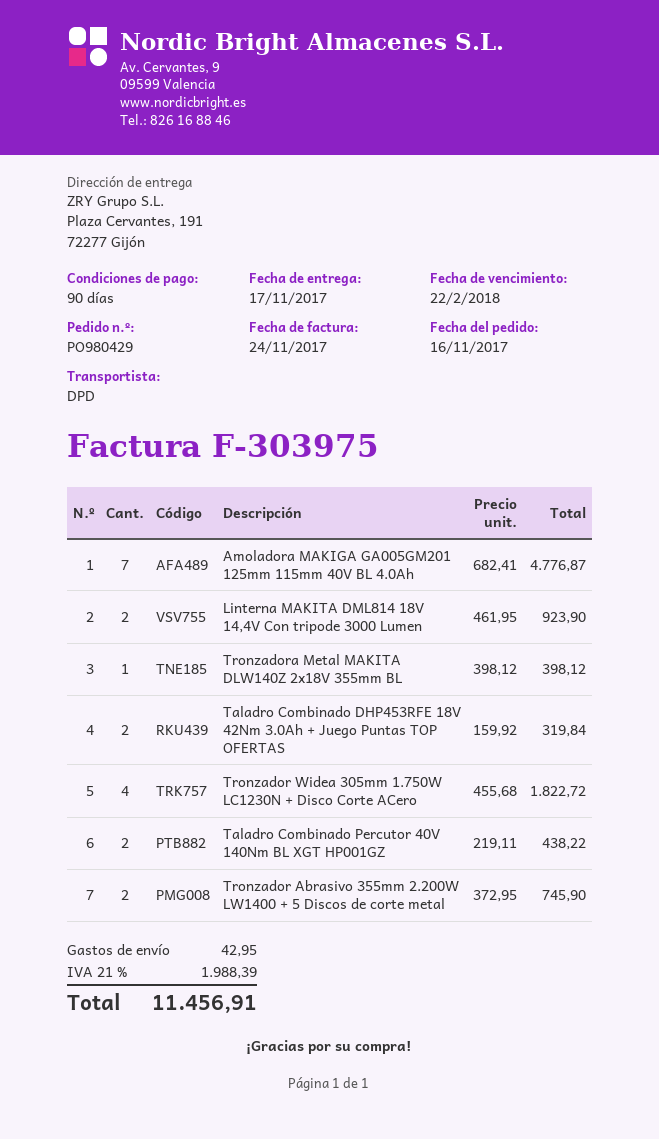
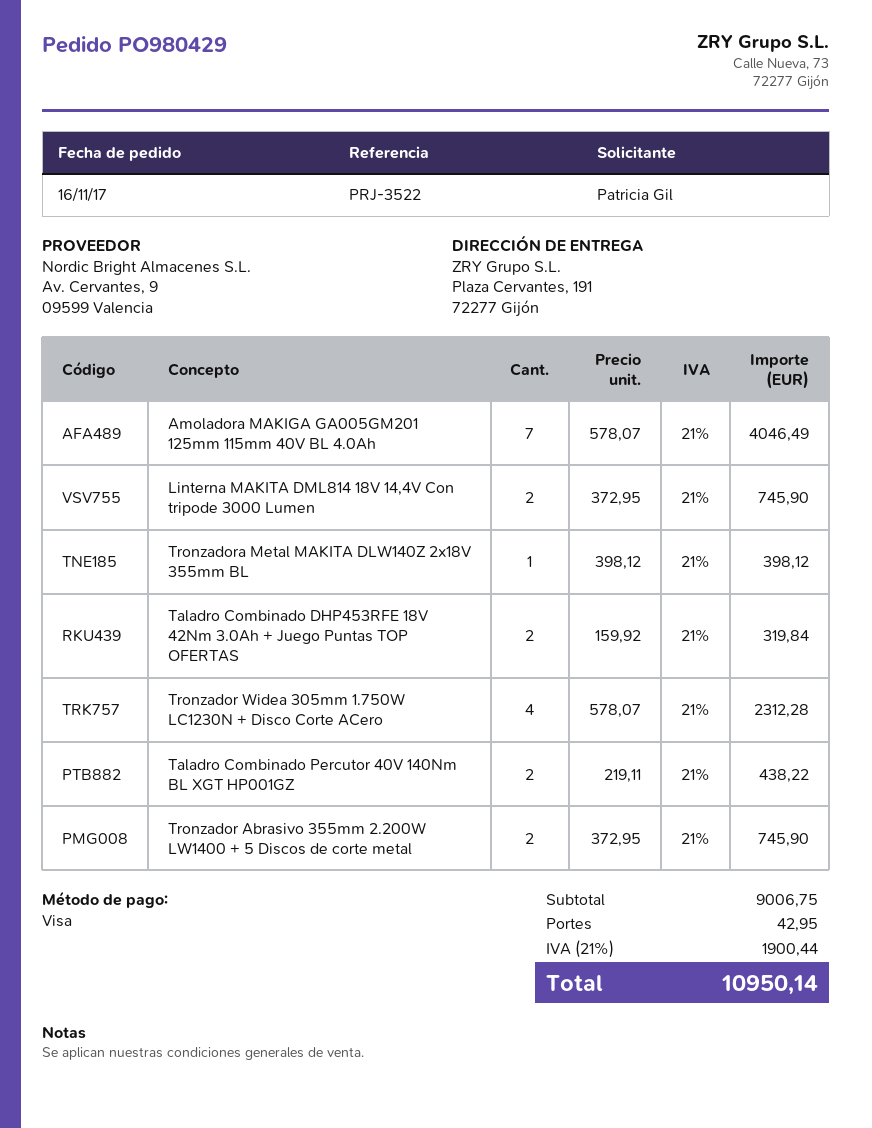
Amoladora MAKIGA GA005GM201 125mm 115mm 40V BL 4.0Ah: 7 x 682.41 = 4776.87 -> 7 x 578.07 = 4046.49
Linterna MAKITA DML814 18V 14,4V Con tripode 3000 Lumen: 2 x 461.95 = 923.90 -> 2 x 372.95 = 745.90
Tronzador Widea 305mm 1.750W LC1230N + Disco Corte ACero: 4 x 455.68 = 1822.72 -> 4 x 578.07 = 2312.28
tax: 21% = 1988.39 -> 21% = 1900.44
total: 11456.91 -> 10950.14

